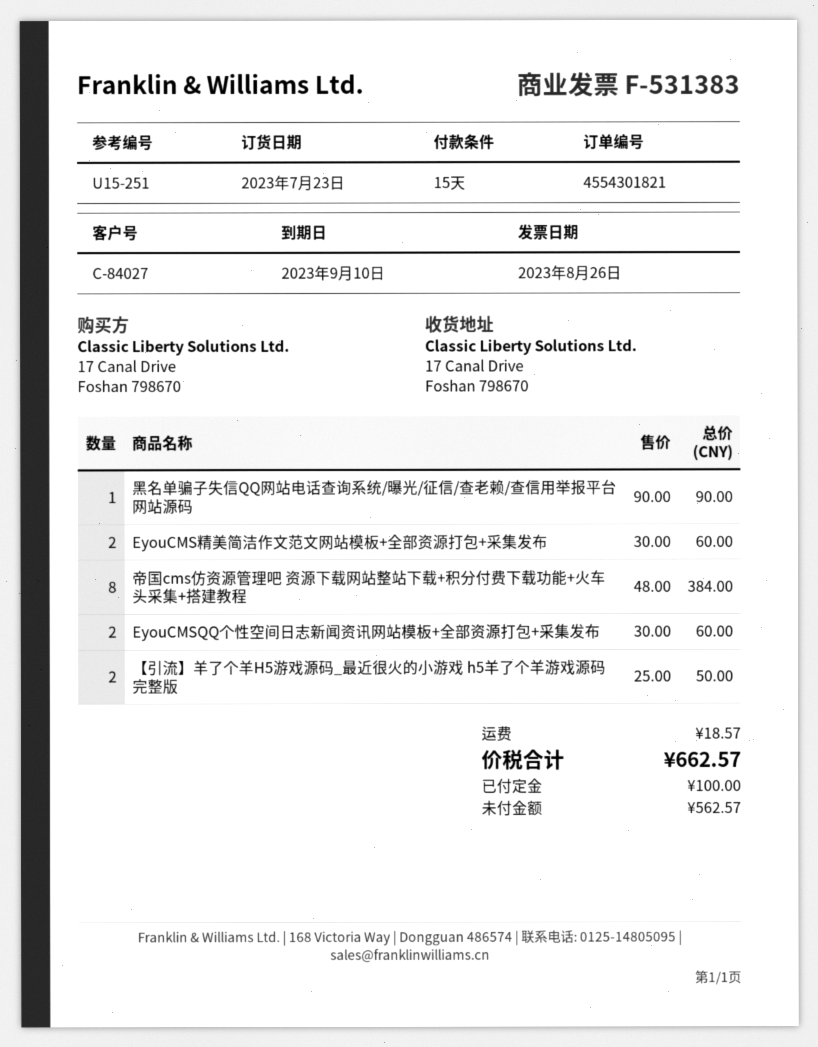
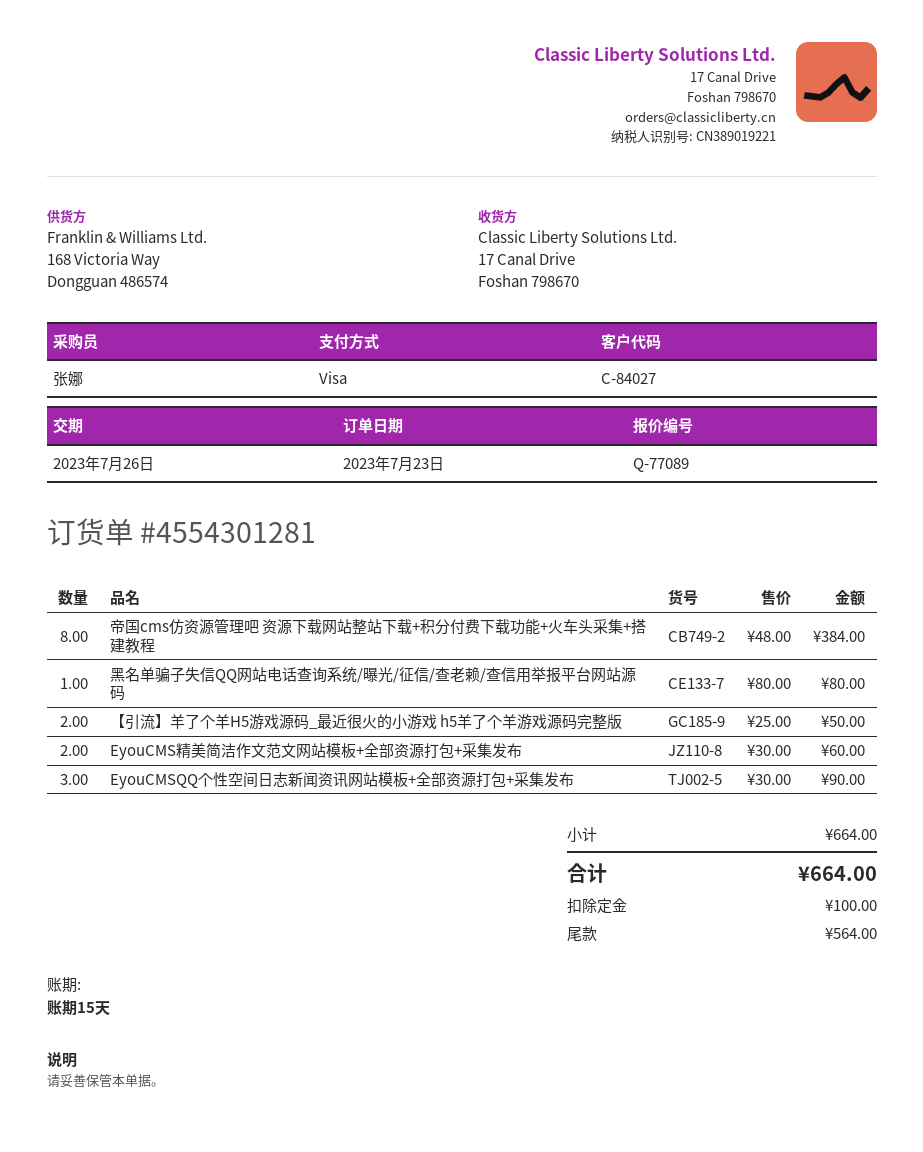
order number: 4554301821 -> 4554301281
黑名单骗子失信QQ网站电话查询系统/曝光/征信/查老赖/查信用举报平台网站源码: 1 x 90.00 = 90.00 -> 1 x 80.00 = 80.00
EyouCMSQQ个性空间日志新闻资讯网站模板+全部资源打包+采集发布: 2 x 30.00 = 60.00 -> 3 x 30.00 = 90.00
shipping: 18.57 -> none
total: 662.57 -> 664.00
balance: 562.57 -> 564.00

